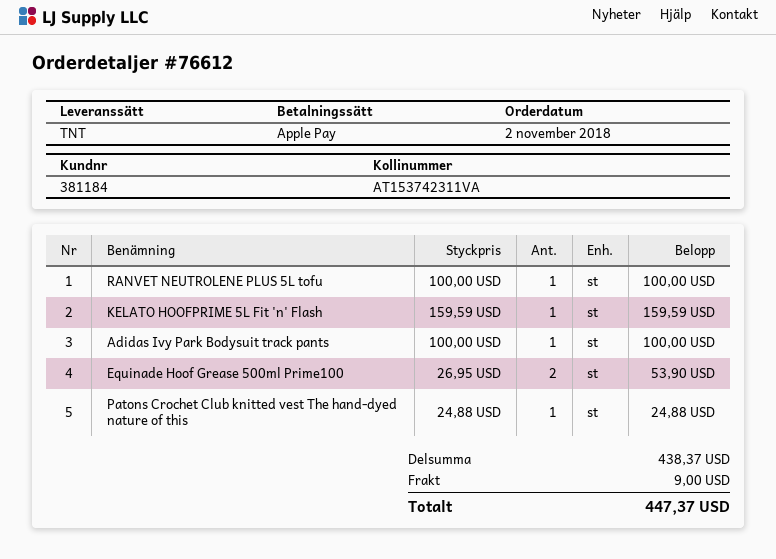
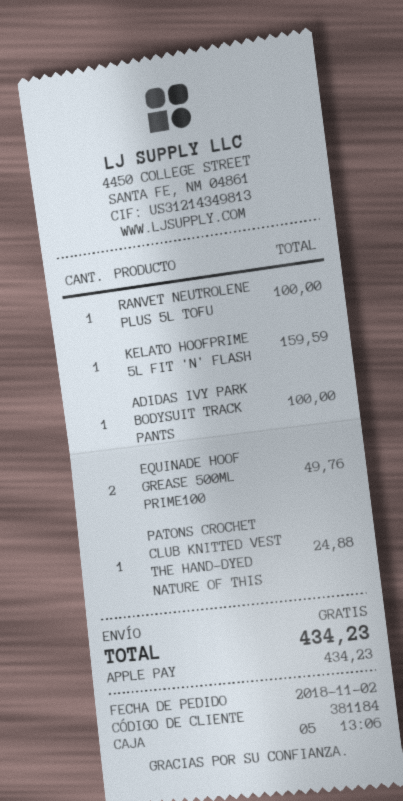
Equinade Hoof Grease 500ml Prime100: 2 for 53.90 -> 2 for 49.76
shipping: 9.00 -> 0.00
total: 447.37 -> 434.23

